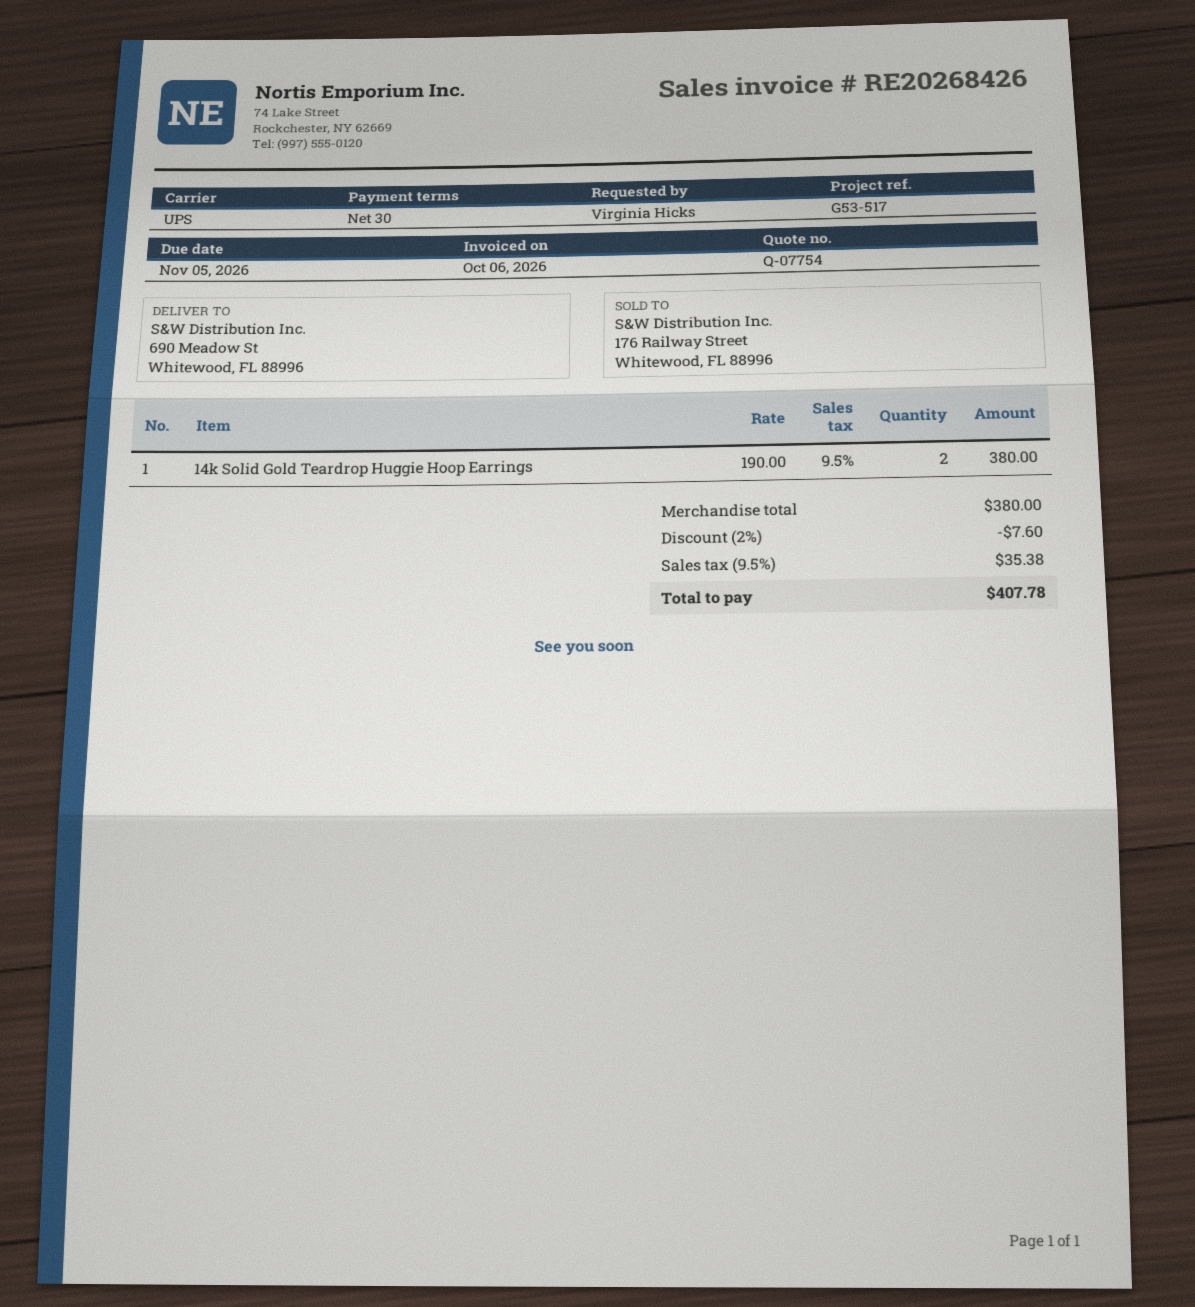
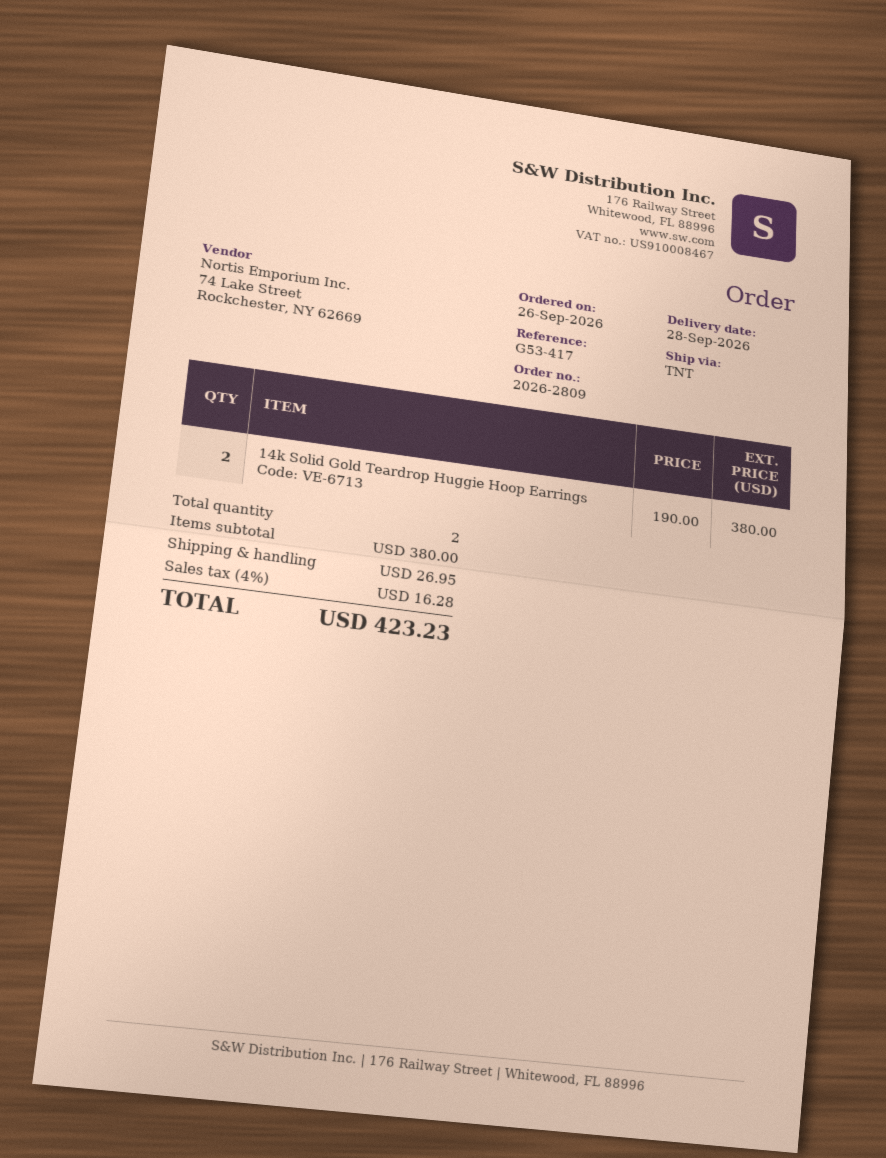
reference: G53-517 -> G53-417
shipping method: UPS -> TNT
discount: 2% = 7.60 -> none
shipping: none -> 26.95
tax: 9.5% = 35.38 -> 4% = 16.28
total: 407.78 -> 423.23

